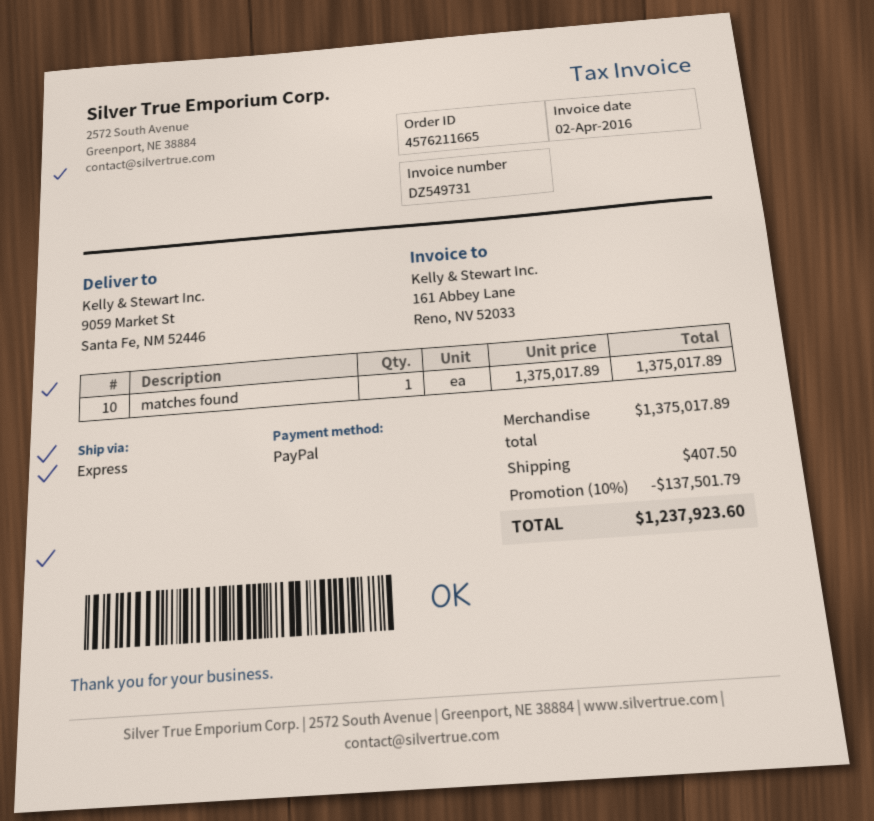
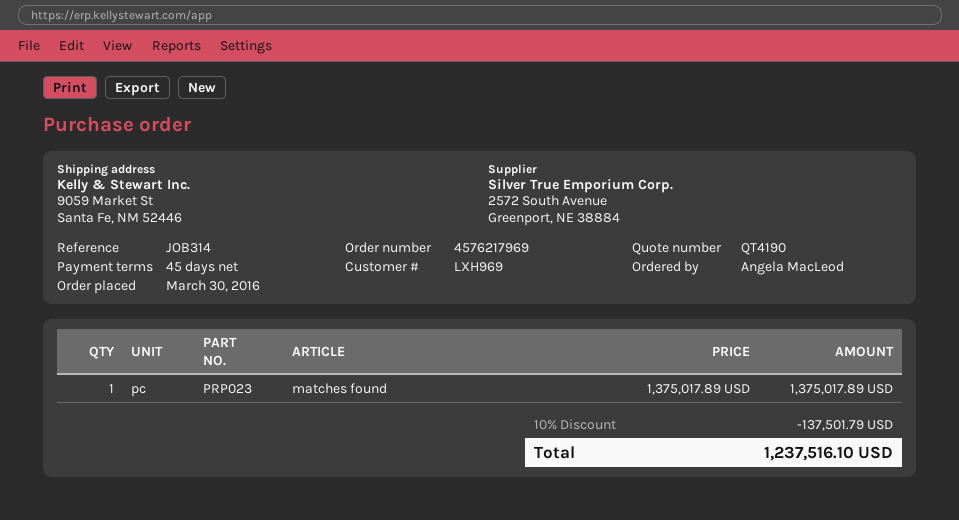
order number: 4576211665 -> 4576217969
shipping: 407.50 -> none
total: 1237923.60 -> 1237516.10

